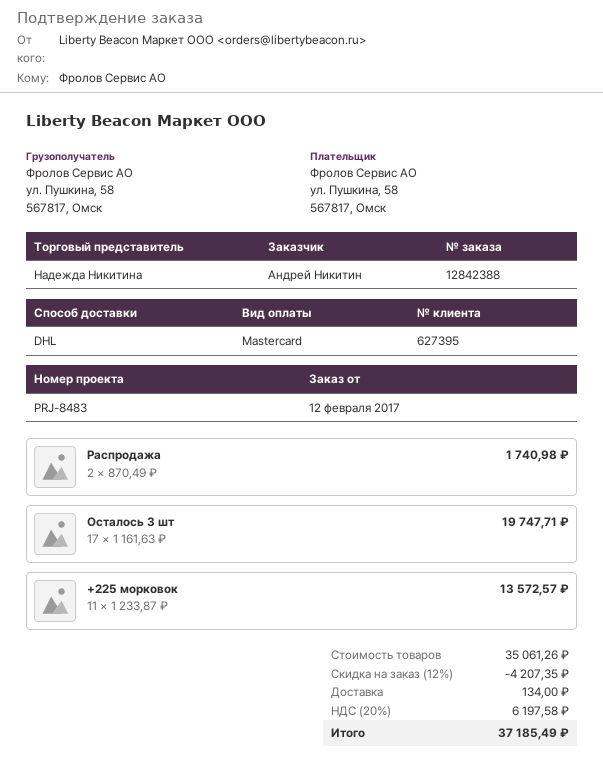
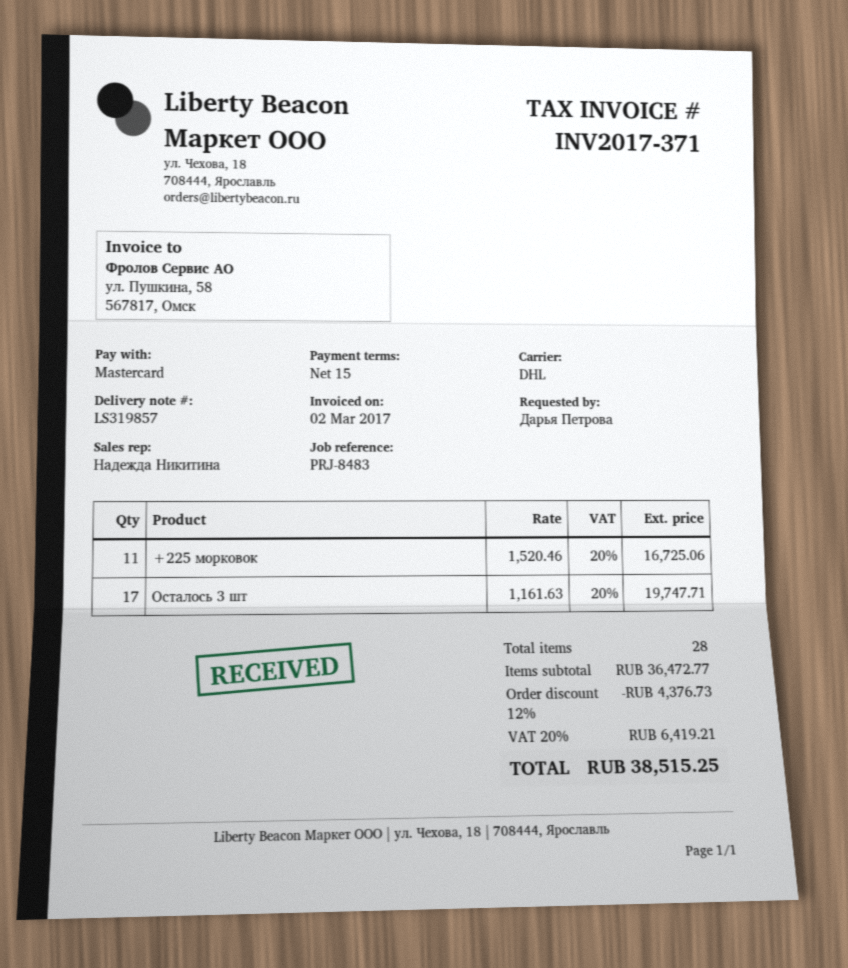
ordered by: Андрей Никитин -> Дарья Петрова
Распродажа: 2 x 870.49 = 1740.98 -> none
+225 морковок: 11 x 1233.87 = 13572.57 -> 11 x 1520.46 = 16725.06
subtotal: 35061.26 -> 36472.77
discount: 12% = 4207.35 -> 12% = 4376.73
shipping: 134.00 -> none
tax: 20% = 6197.58 -> 20% = 6419.21
total: 37185.49 -> 38515.25

